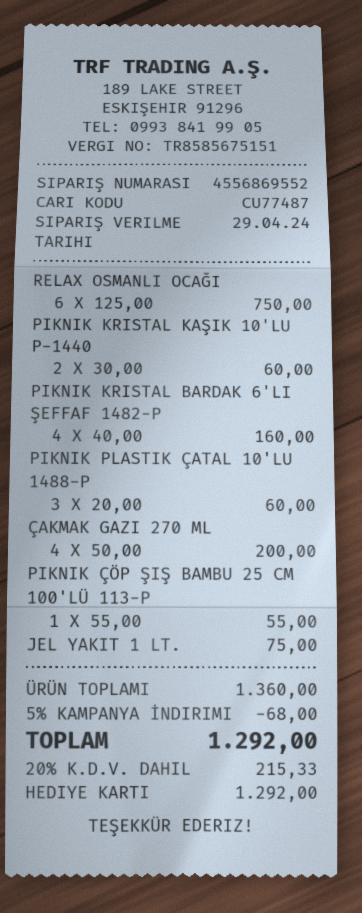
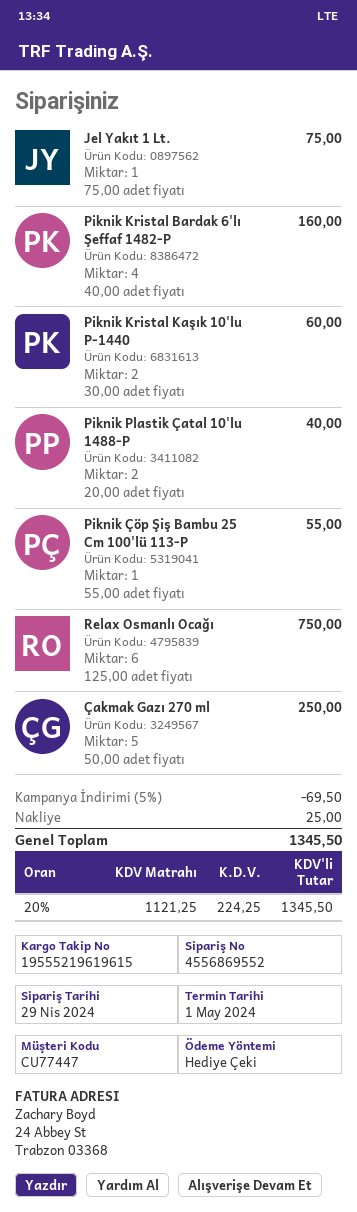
customer number: CU77487 -> CU77447
PIKNIK PLASTIK ÇATAL 10'LU 1488-P: 3 x 20.00 = 60.00 -> 2 x 20.00 = 40.00
ÇAKMAK GAZI 270 ML: 4 x 50.00 = 200.00 -> 5 x 50.00 = 250.00
discount: 5% = 68.00 -> 5% = 69.50
shipping: none -> 25.00
tax: 20% = 215.33 -> 20% = 224.25
total: 1292.00 -> 1345.50

